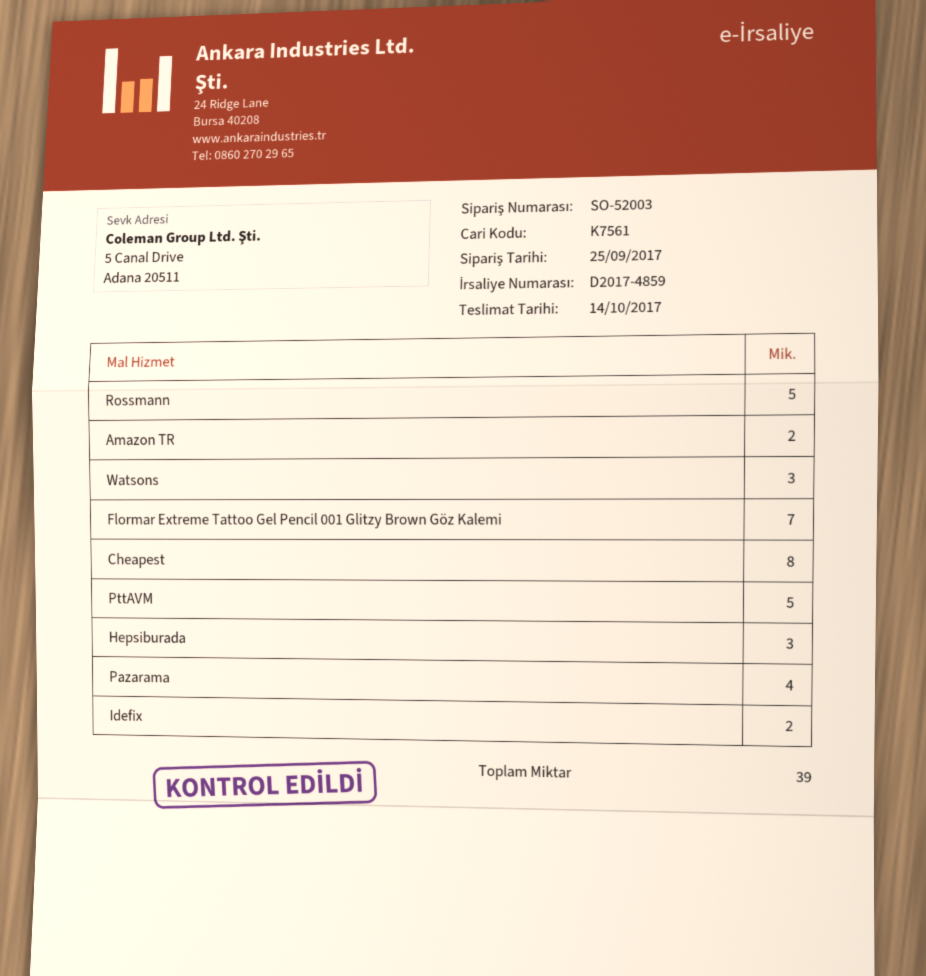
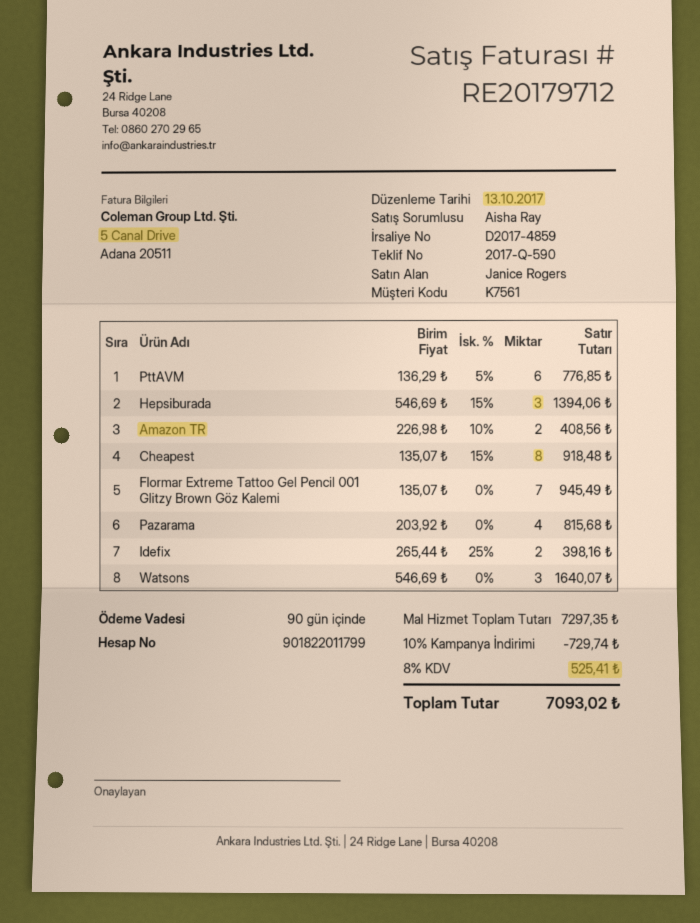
Rossmann: 5 -> none
PttAVM: 5 -> 6

